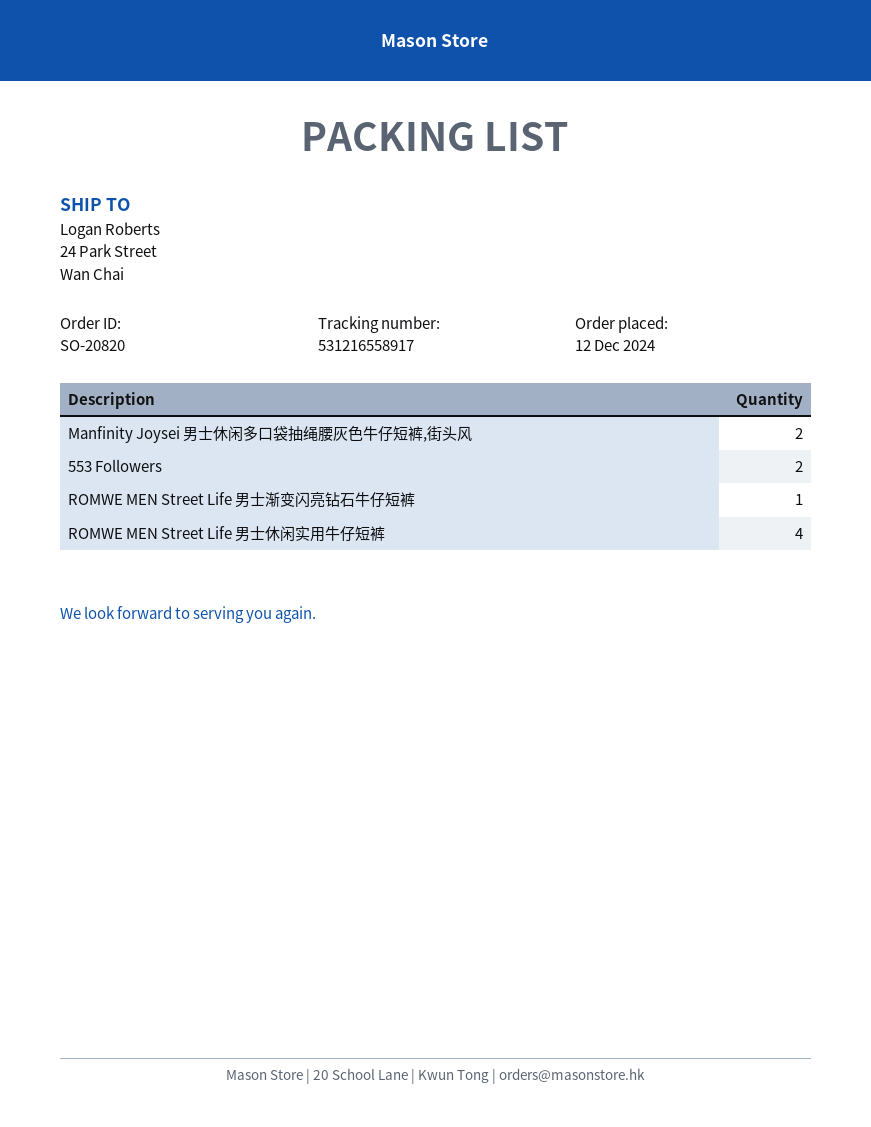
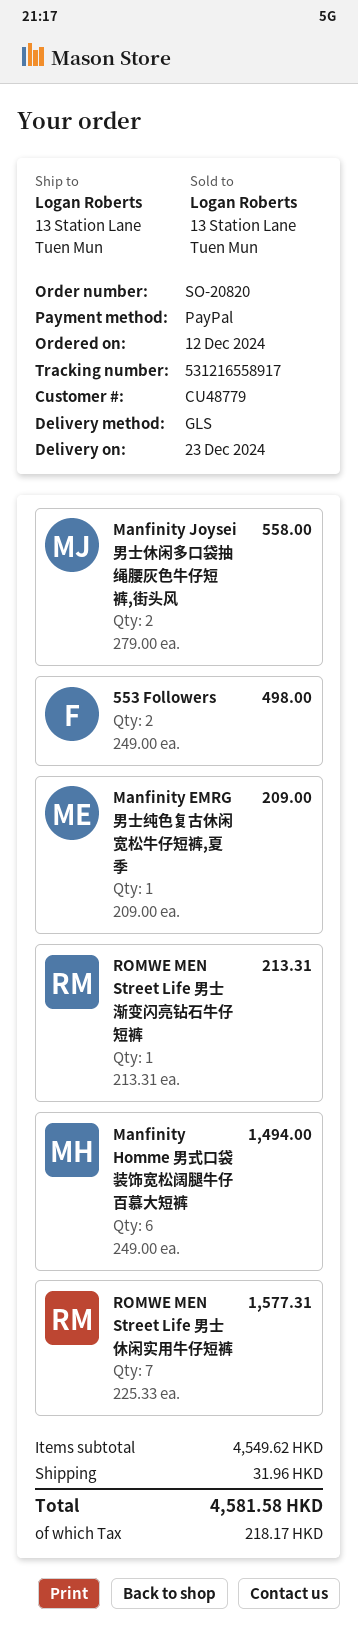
ship to: 24 Park Street, Wan Chai -> 13 Station Lane, Tuen Mun
ROMWE MEN Street Life 男士休闲实用牛仔短裤: 4 -> 7
Manfinity EMRG 男士纯色复古休闲宽松牛仔短裤,夏季: none -> 1
Manfinity Homme 男式口袋装饰宽松阔腿牛仔百慕大短裤: none -> 6

